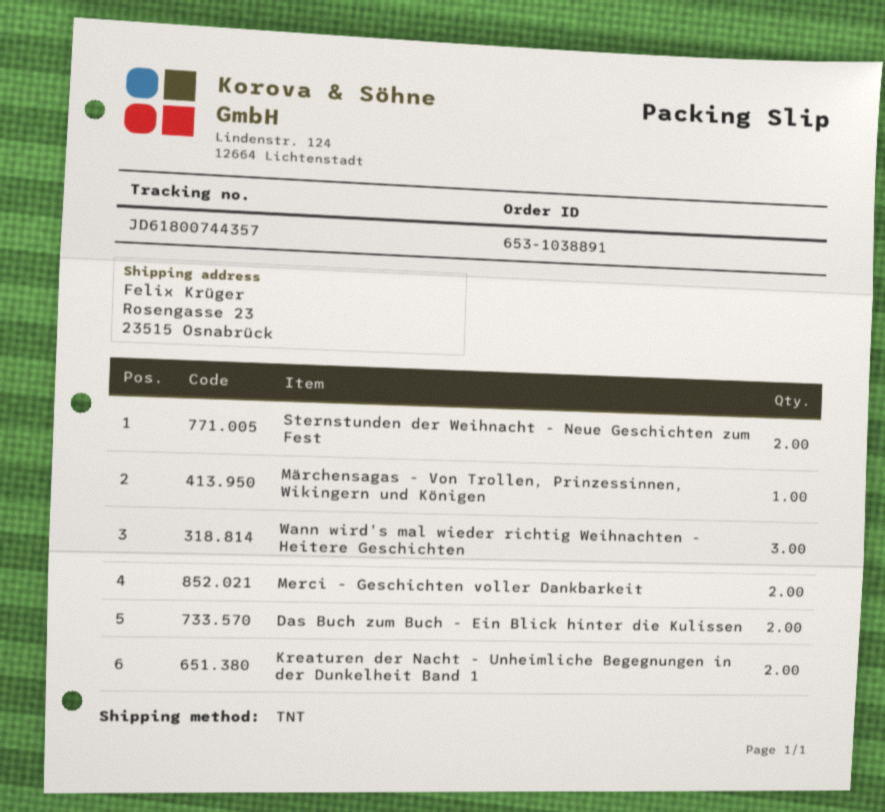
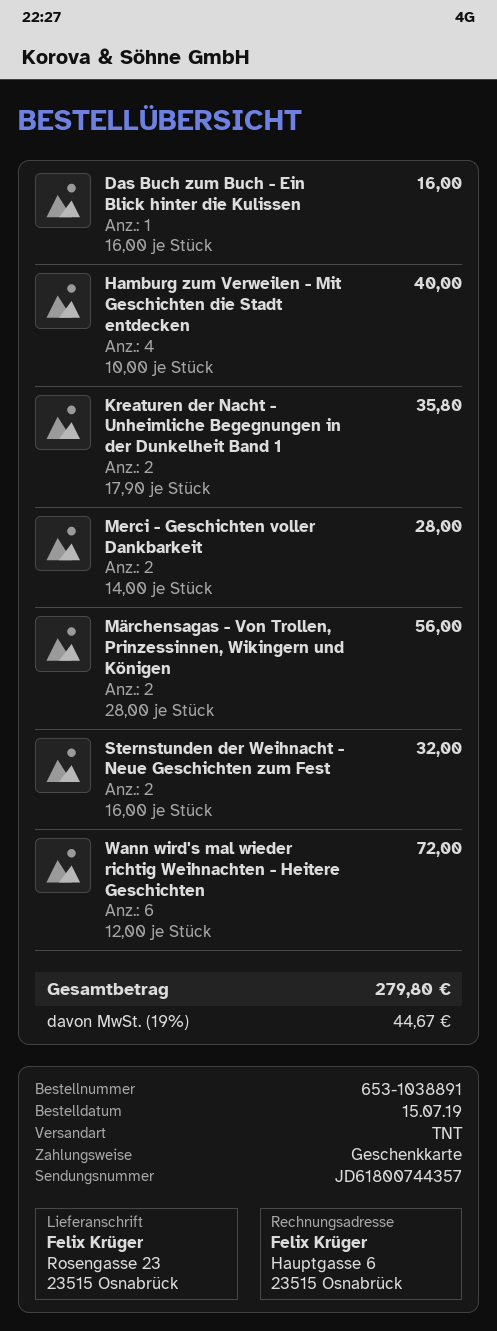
Märchensagas - Von Trollen, Prinzessinnen, Wikingern und Königen: 1 -> 2
Wann wird's mal wieder richtig Weihnachten - Heitere Geschichten: 3 -> 6
Das Buch zum Buch - Ein Blick hinter die Kulissen: 2 -> 1
Hamburg zum Verweilen - Mit Geschichten die Stadt entdecken: none -> 4

